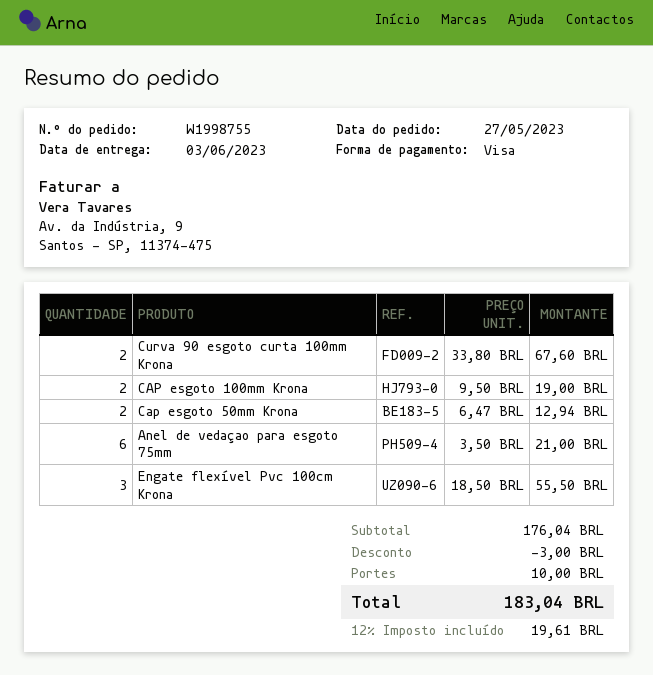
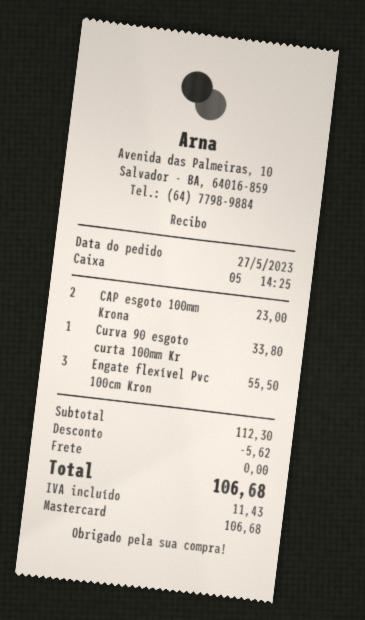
payment method: Visa -> Mastercard
Curva 90 esgoto curta 100mm Krona: 2 for 67.60 -> 1 for 33.80
CAP esgoto 100mm Krona: 2 for 19.00 -> 2 for 23.00
Cap esgoto 50mm Krona: 2 for 12.94 -> none
Anel de vedaçao para esgoto 75mm: 6 for 21.00 -> none
subtotal: 176.04 -> 112.30
discount: 3.00 -> 5.62
shipping: 10.00 -> 0.00
tax: 19.61 -> 11.43
total: 183.04 -> 106.68

